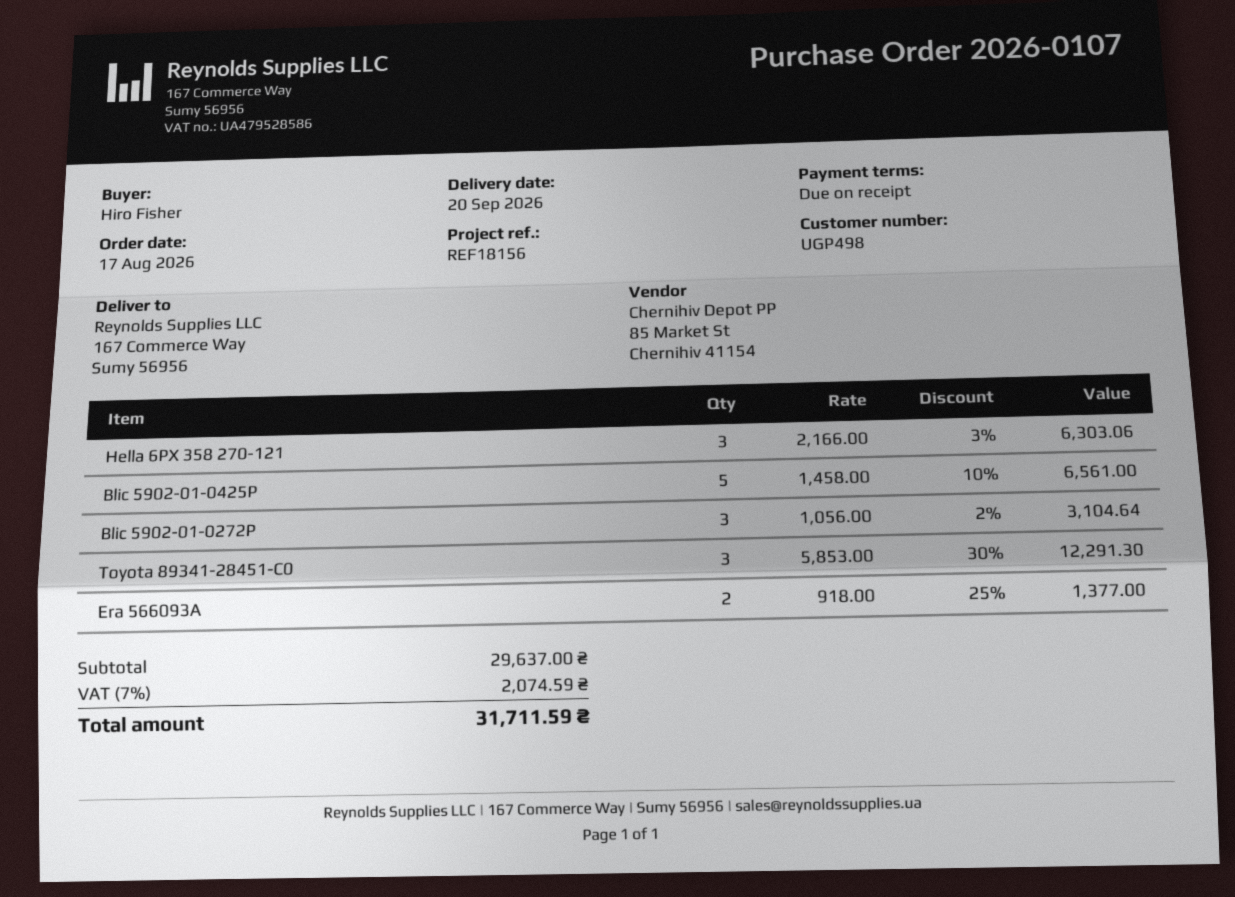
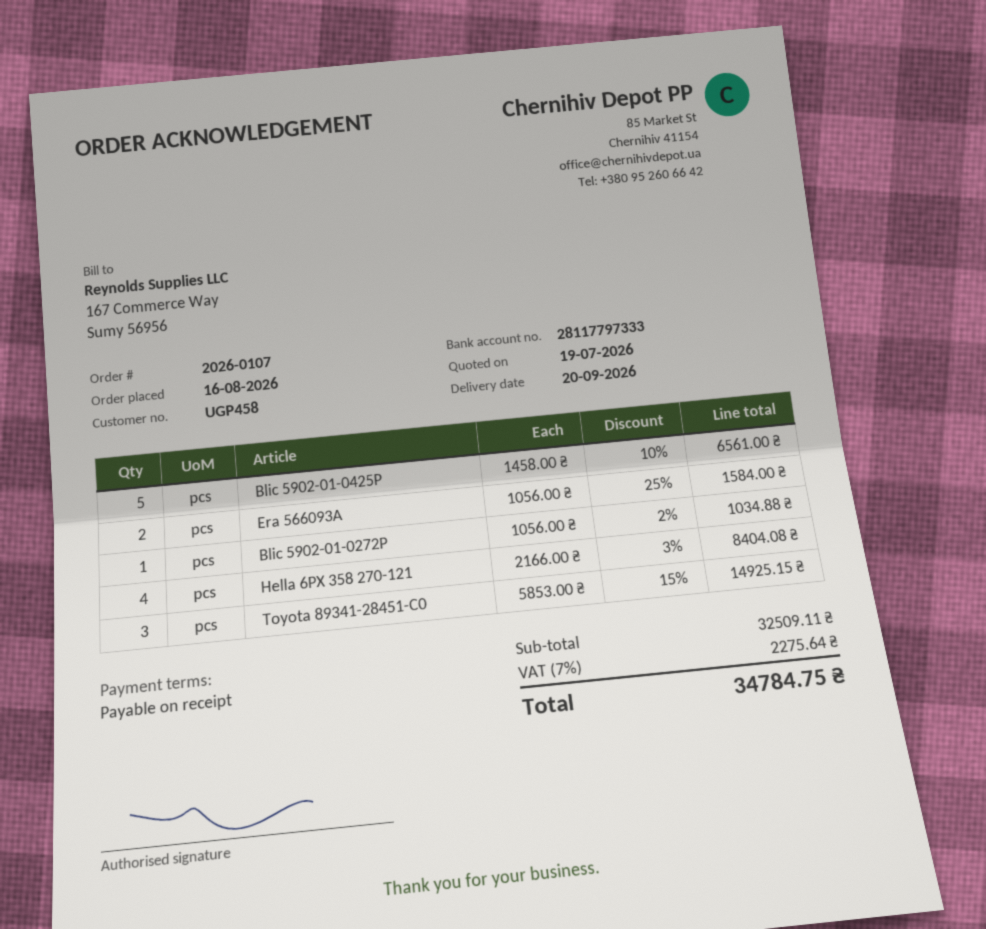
order date: 2026-08-17 -> 2026-08-16
customer number: UGP498 -> UGP458
Hella 6PX 358 270-121: 3 x 2166.00 - 3% = 6303.06 -> 4 x 2166.00 - 3% = 8404.08
Blic 5902-01-0272P: 3 x 1056.00 - 2% = 3104.64 -> 1 x 1056.00 - 2% = 1034.88
Toyota 89341-28451-C0: 3 x 5853.00 - 30% = 12291.30 -> 3 x 5853.00 - 15% = 14925.15
Era 566093A: 2 x 918.00 - 25% = 1377.00 -> 2 x 1056.00 - 25% = 1584.00
subtotal: 29637.00 -> 32509.11
tax: 7% = 2074.59 -> 7% = 2275.64
total: 31711.59 -> 34784.75

